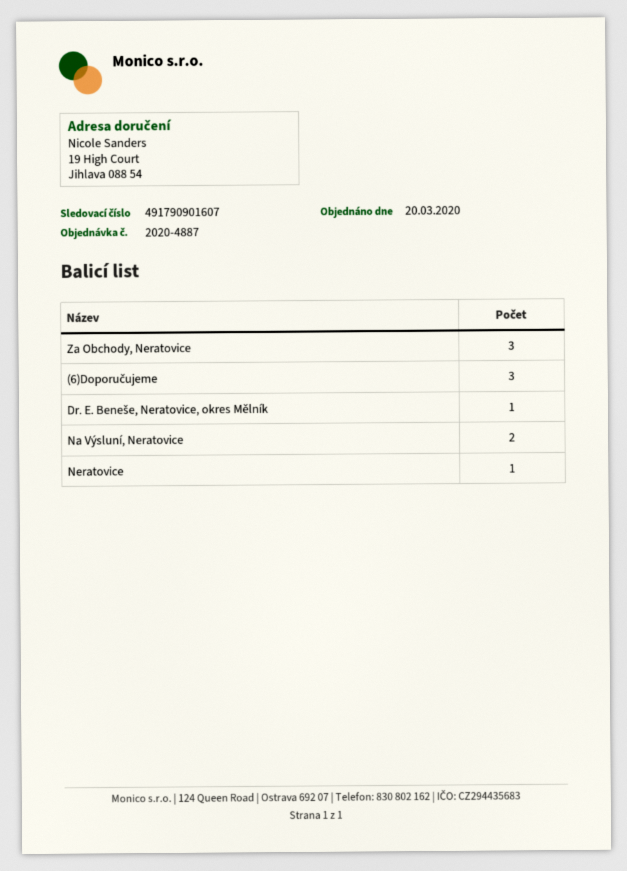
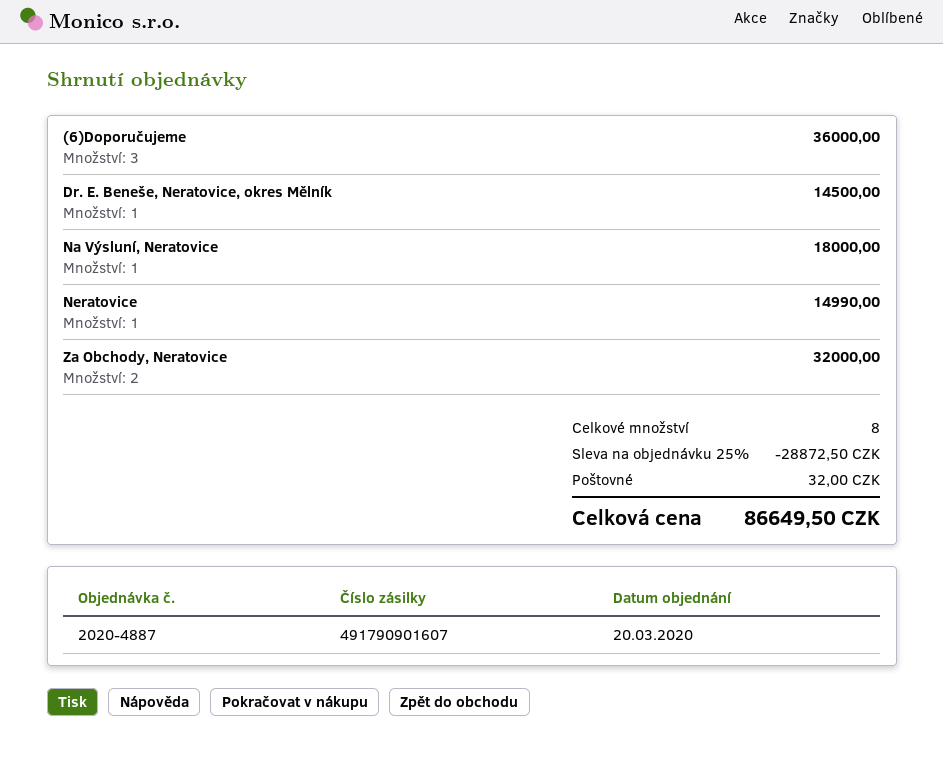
Za Obchody, Neratovice: 3 -> 2
Na Výsluní, Neratovice: 2 -> 1

